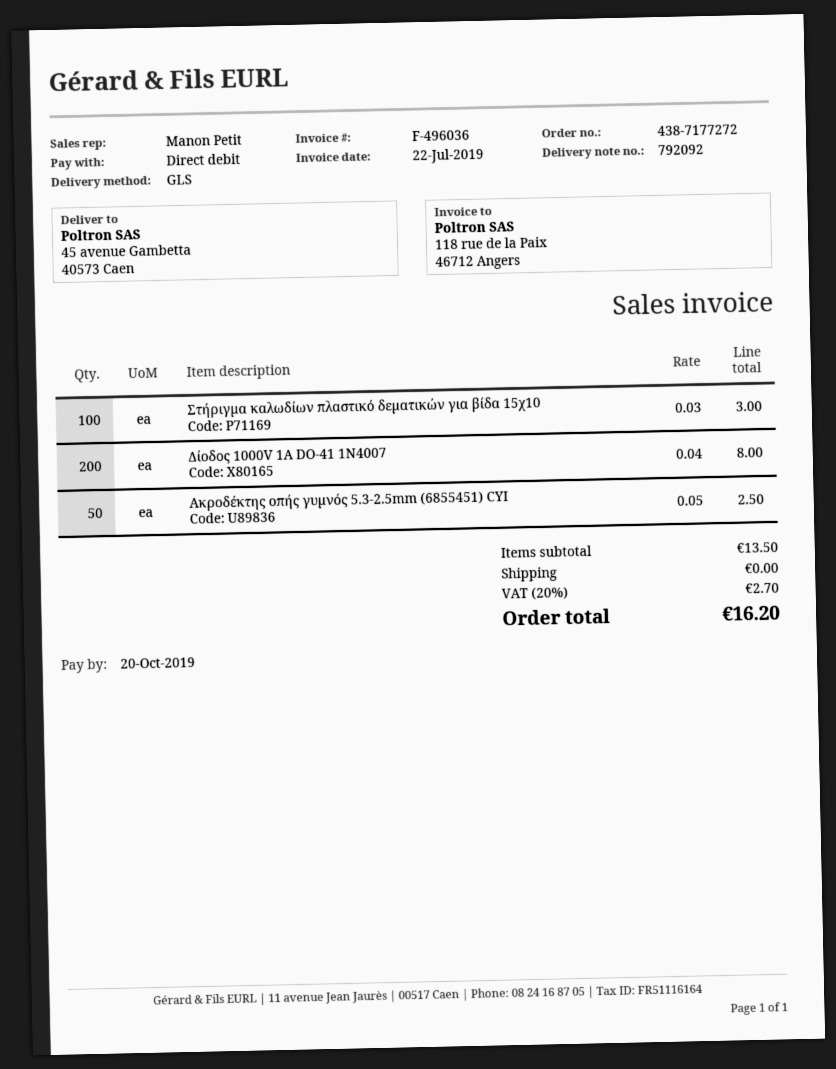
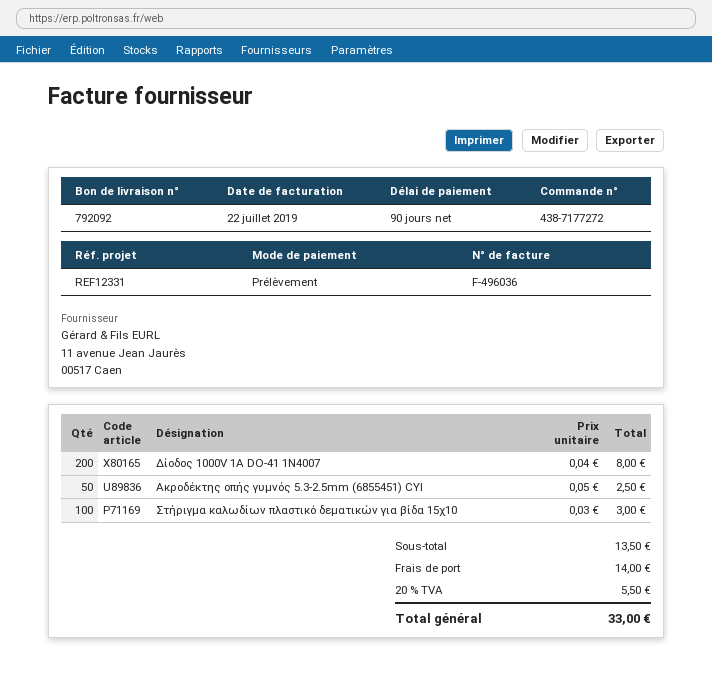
shipping: 0.00 -> 14.00
tax: 20% = 2.70 -> 20% = 5.50
total: 16.20 -> 33.00

